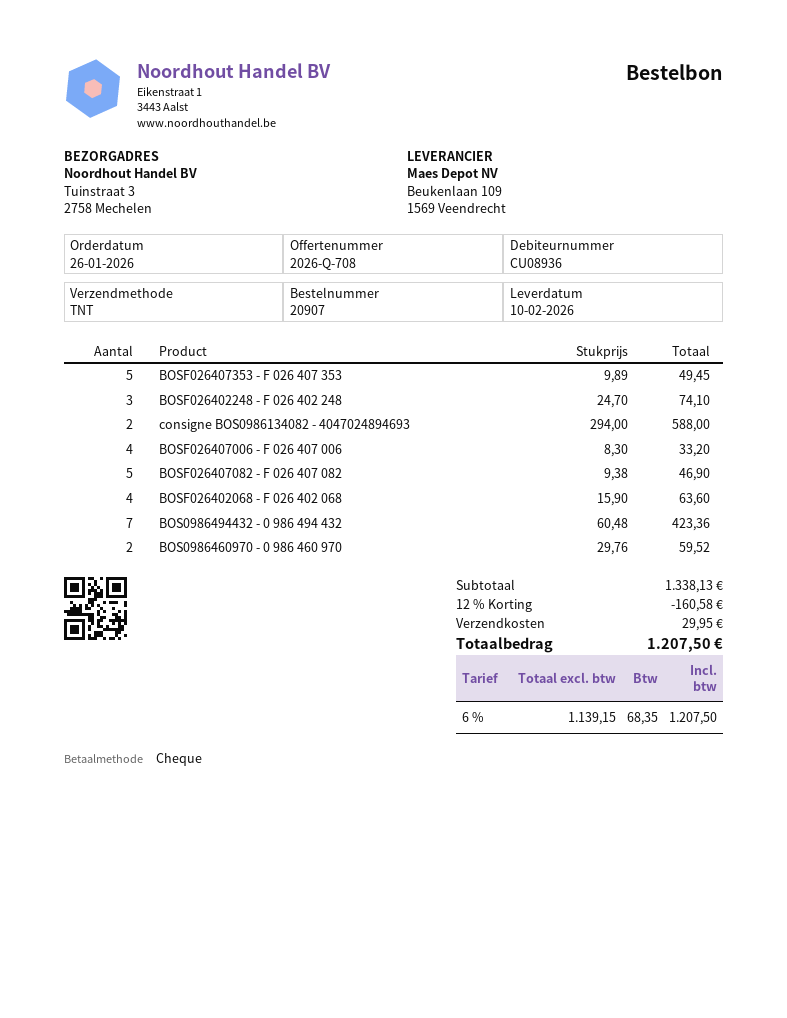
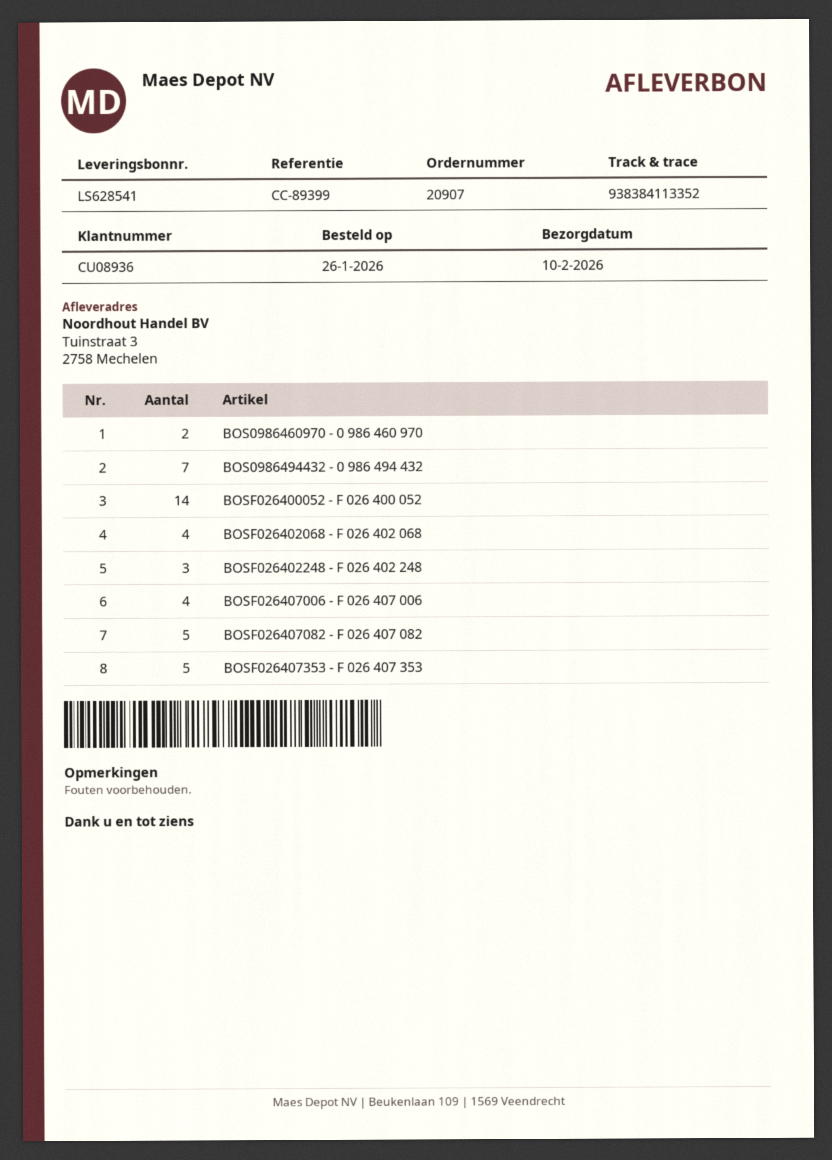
consigne BOS0986134082 - 4047024894693: 2 -> none
BOSF026400052 - F 026 400 052: none -> 14

